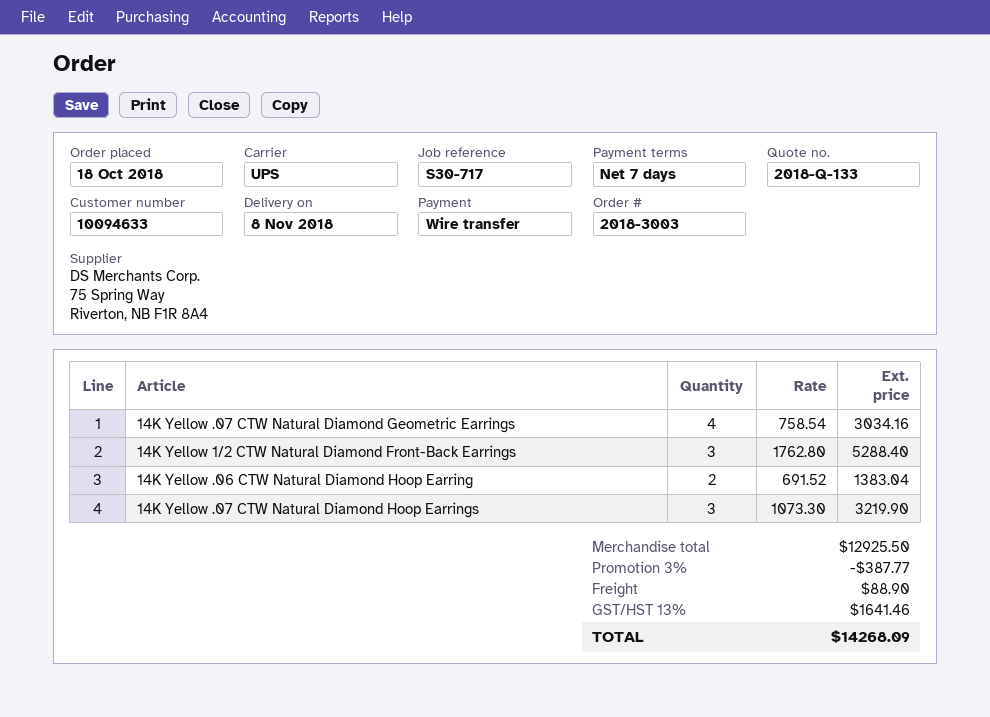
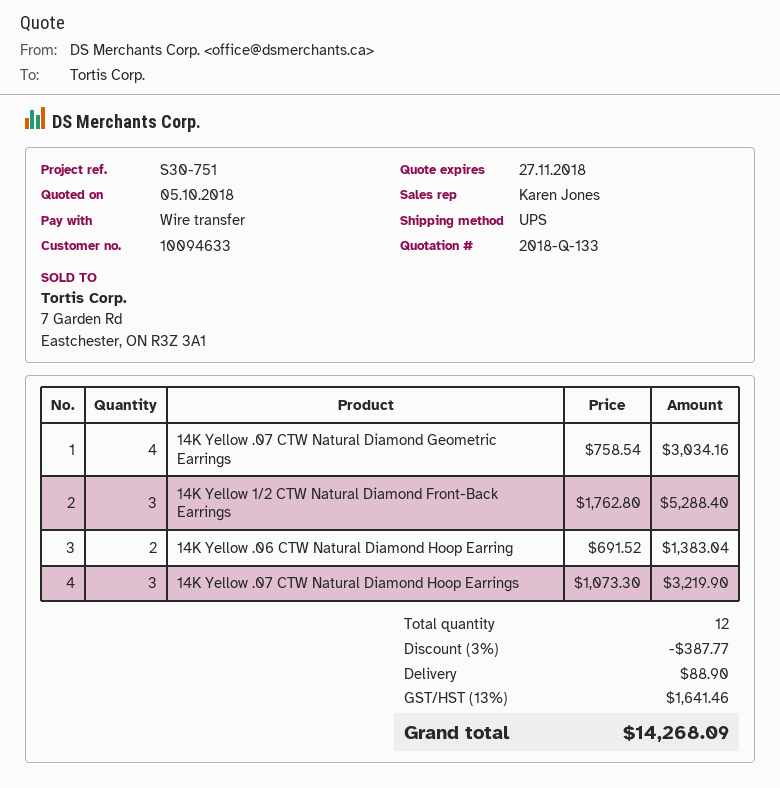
reference: S30-717 -> S30-751

